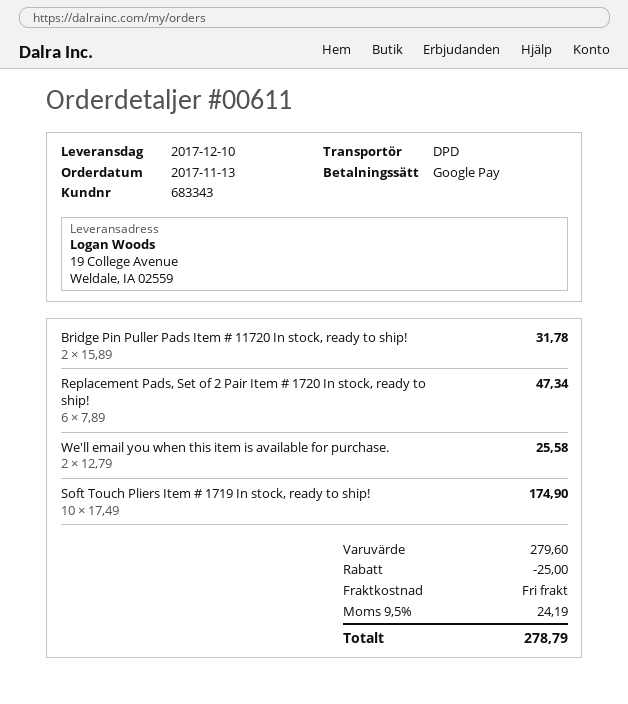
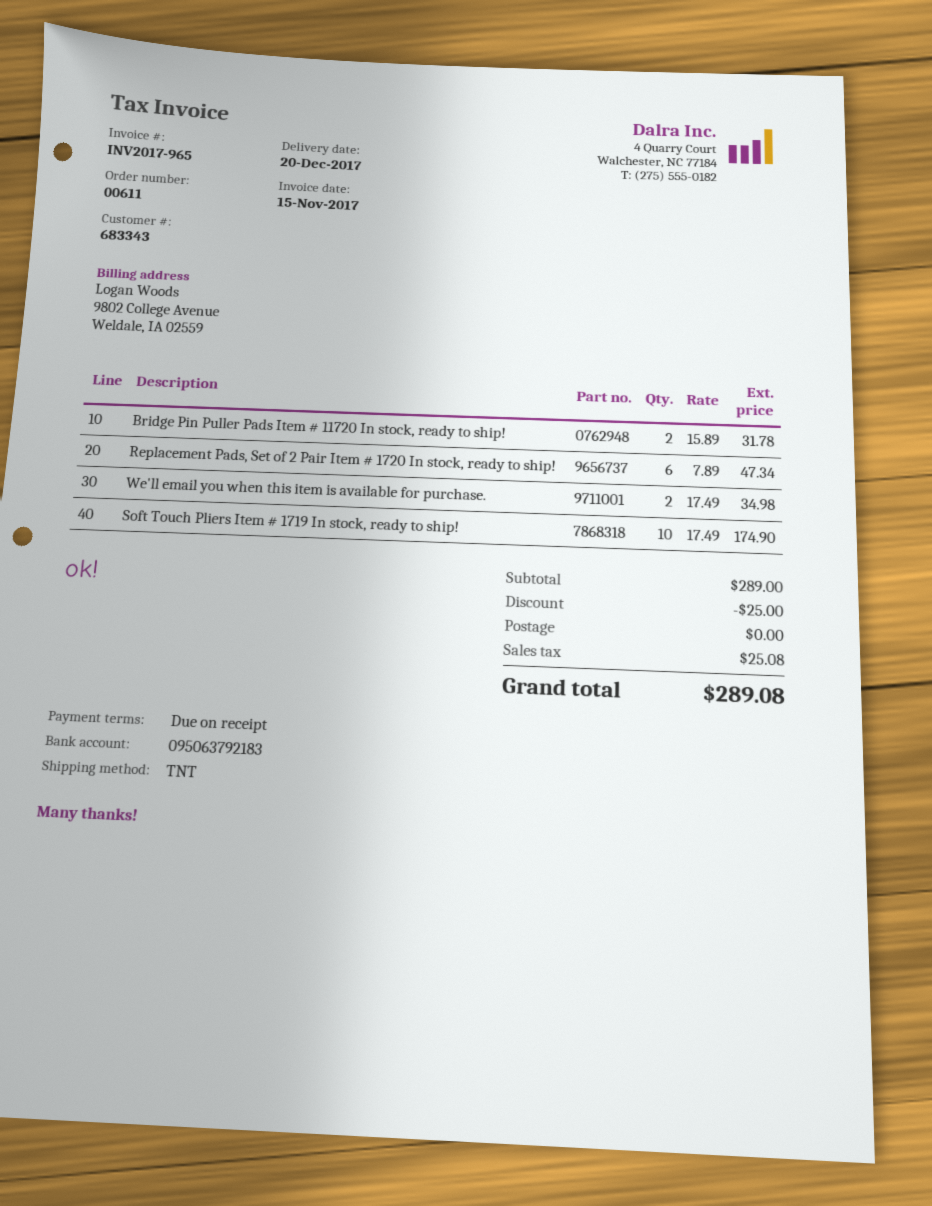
delivery date: 2017-12-10 -> 2017-12-20
shipping method: DPD -> TNT
We'll email you when this item is available for purchase.: 2 x 12.79 = 25.58 -> 2 x 17.49 = 34.98
subtotal: 279.60 -> 289.00
tax: 24.19 -> 25.08
total: 278.79 -> 289.08

